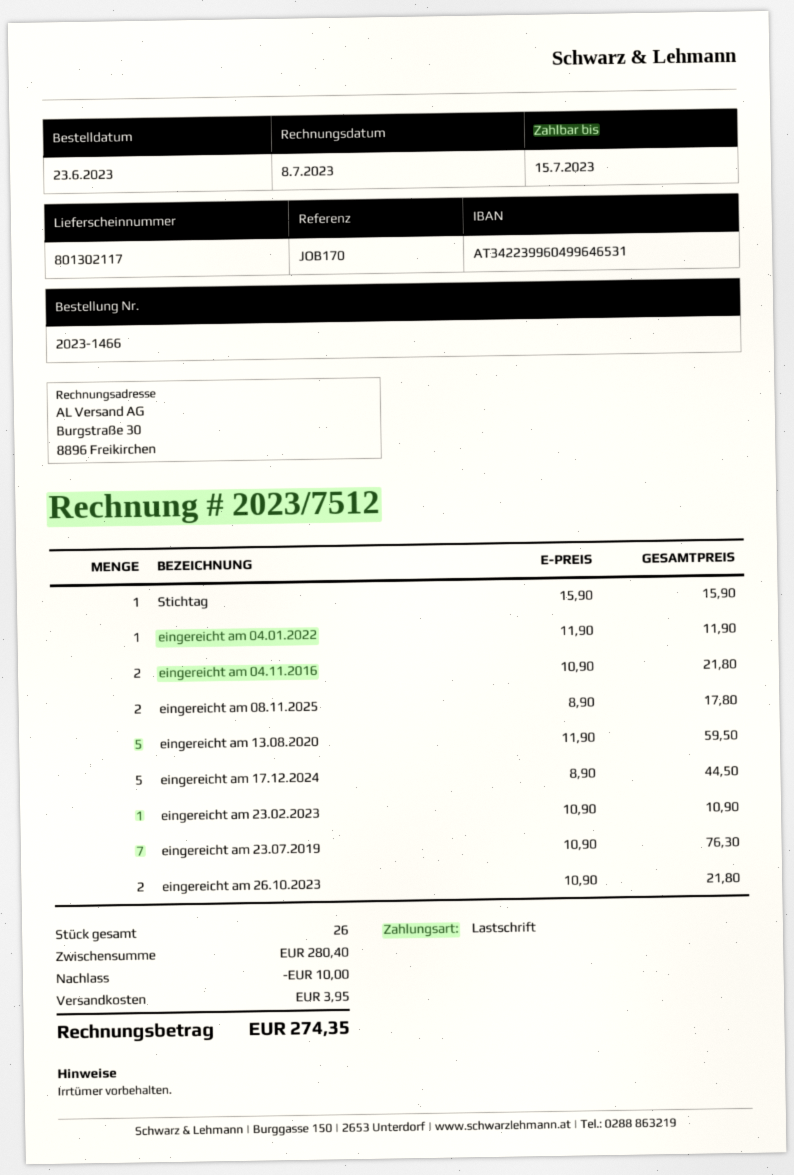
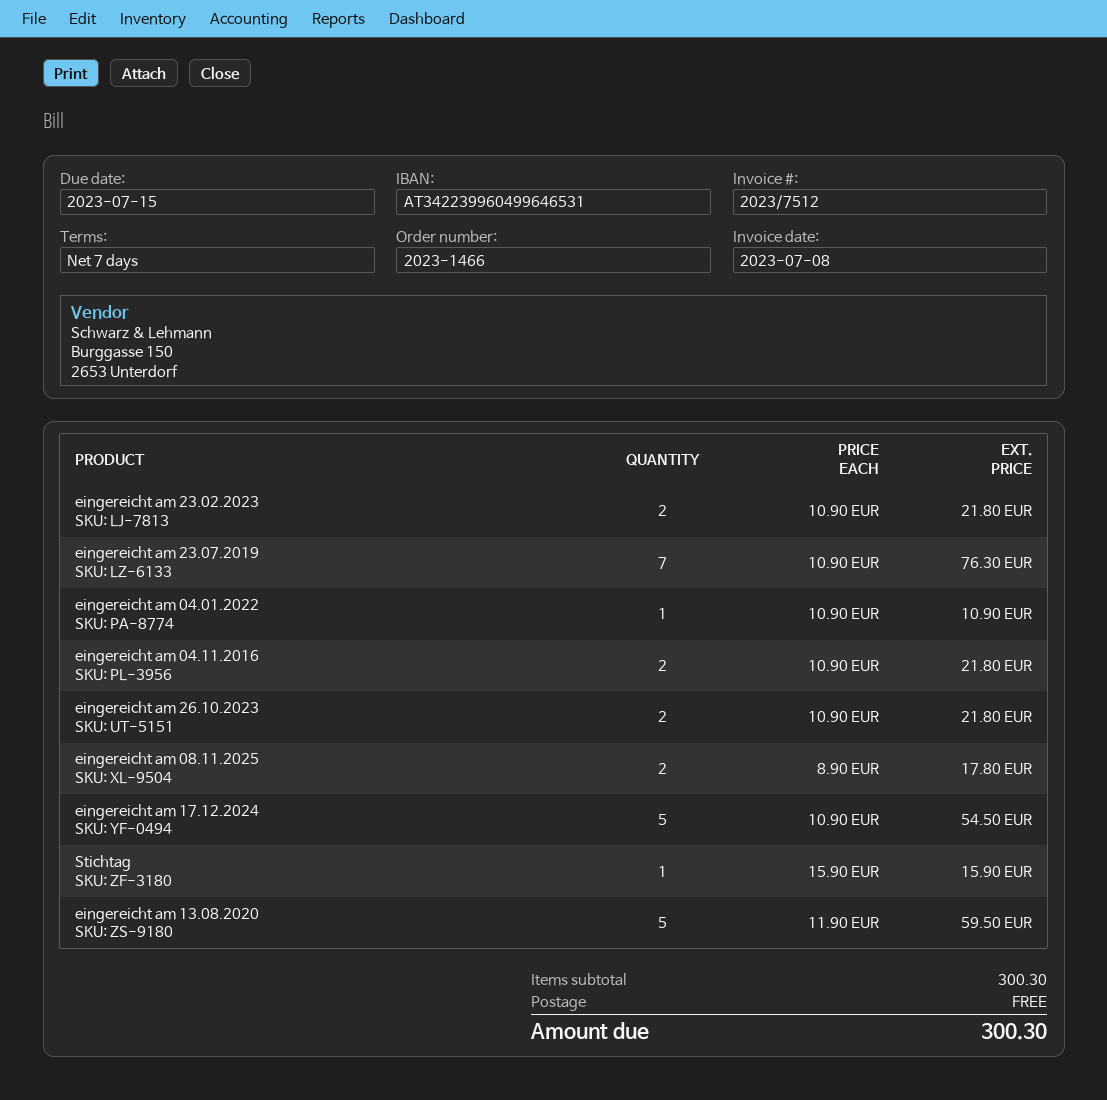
eingereicht am 04.01.2022: 1 x 11.90 = 11.90 -> 1 x 10.90 = 10.90
eingereicht am 17.12.2024: 5 x 8.90 = 44.50 -> 5 x 10.90 = 54.50
eingereicht am 23.02.2023: 1 x 10.90 = 10.90 -> 2 x 10.90 = 21.80
subtotal: 280.40 -> 300.30
discount: 10.00 -> none
shipping: 3.95 -> 0.00
total: 274.35 -> 300.30

